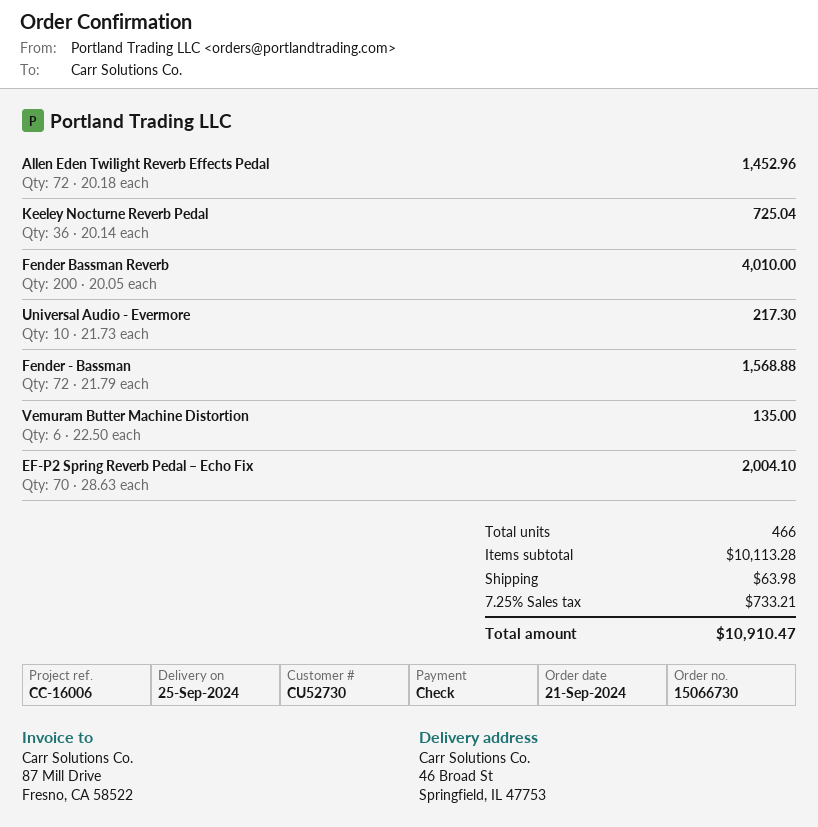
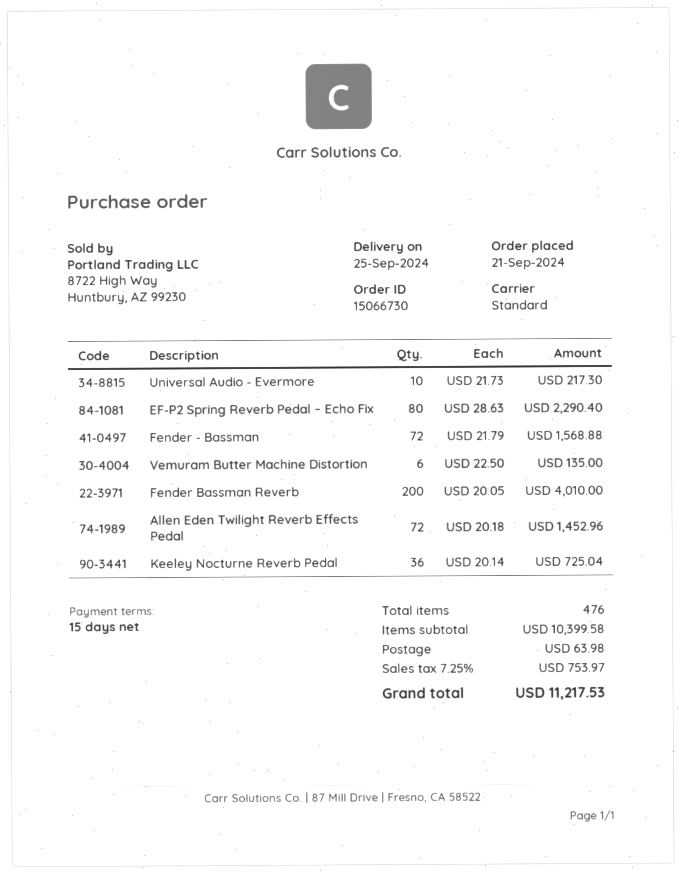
EF-P2 Spring Reverb Pedal – Echo Fix: 70 x 28.63 = 2004.10 -> 80 x 28.63 = 2290.40
total quantity: 466 -> 476
subtotal: 10113.28 -> 10399.58
tax: 7.25% = 733.21 -> 7.25% = 753.97
total: 10910.47 -> 11217.53

